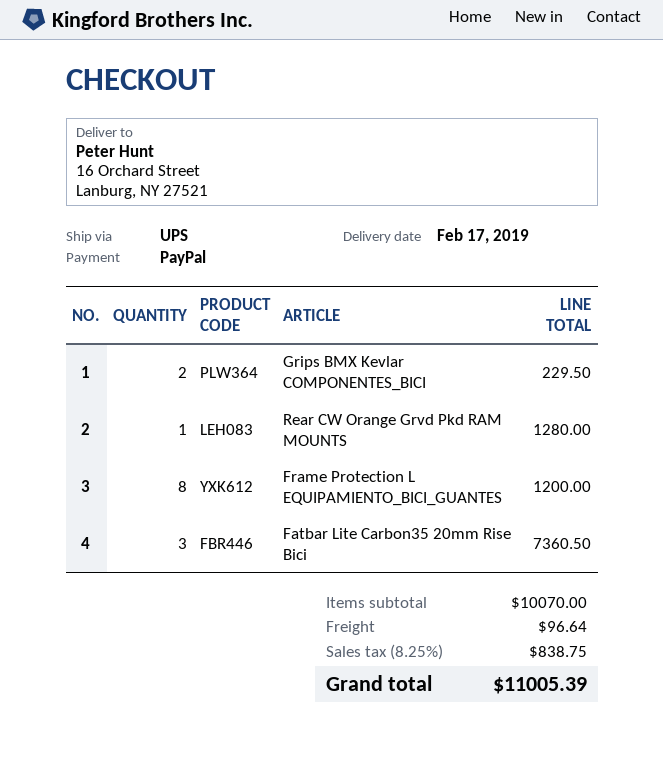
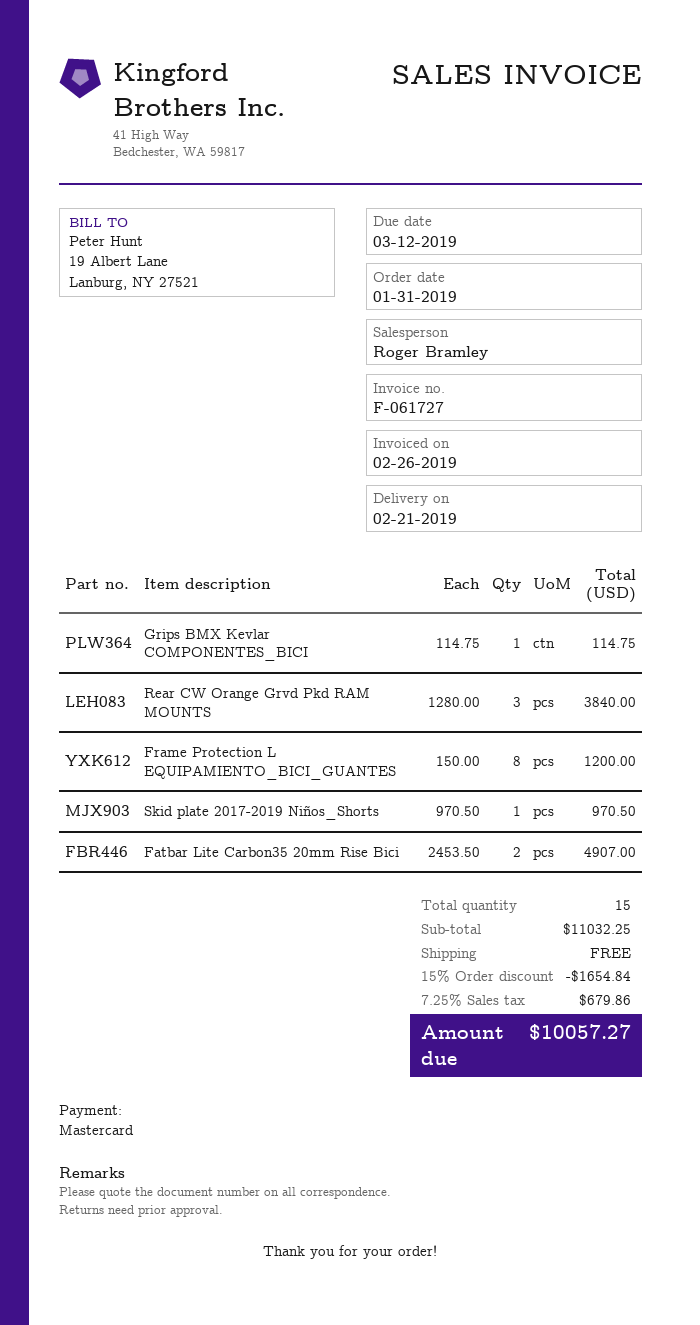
delivery date: 2019-02-17 -> 2019-02-21
payment method: PayPal -> Mastercard
Grips BMX Kevlar COMPONENTES_BICI: 2 for 229.50 -> 1 for 114.75
Rear CW Orange Grvd Pkd RAM MOUNTS: 1 for 1280.00 -> 3 for 3840.00
Fatbar Lite Carbon35 20mm Rise Bici: 3 for 7360.50 -> 2 for 4907.00
Skid plate 2017-2019 Niños_Shorts: none -> 1 for 970.50
subtotal: 10070.00 -> 11032.25
discount: none -> 15% = 1654.84
shipping: 96.64 -> 0.00
tax: 8.25% = 838.75 -> 7.25% = 679.86
total: 11005.39 -> 10057.27

